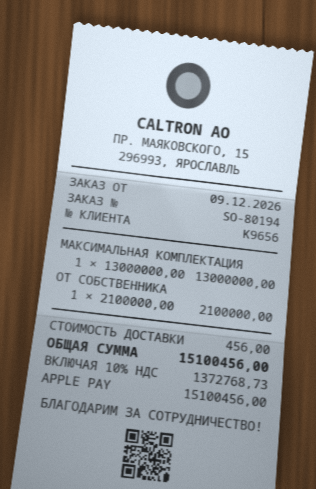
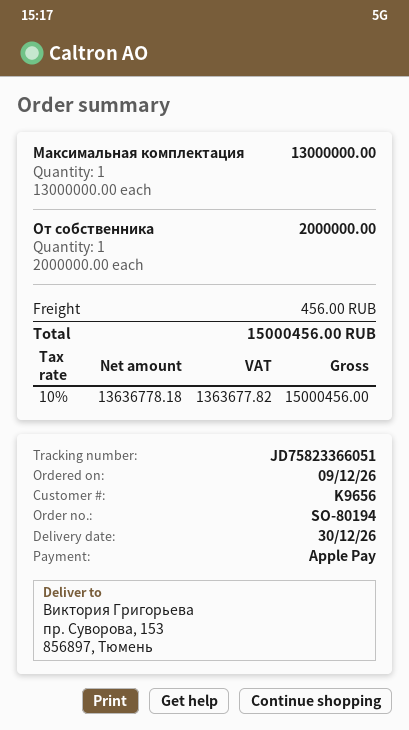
ОТ СОБСТВЕННИКА: 1 x 2100000.00 = 2100000.00 -> 1 x 2000000.00 = 2000000.00
tax: 10% = 1372768.73 -> 10% = 1363677.82
total: 15100456.00 -> 15000456.00

